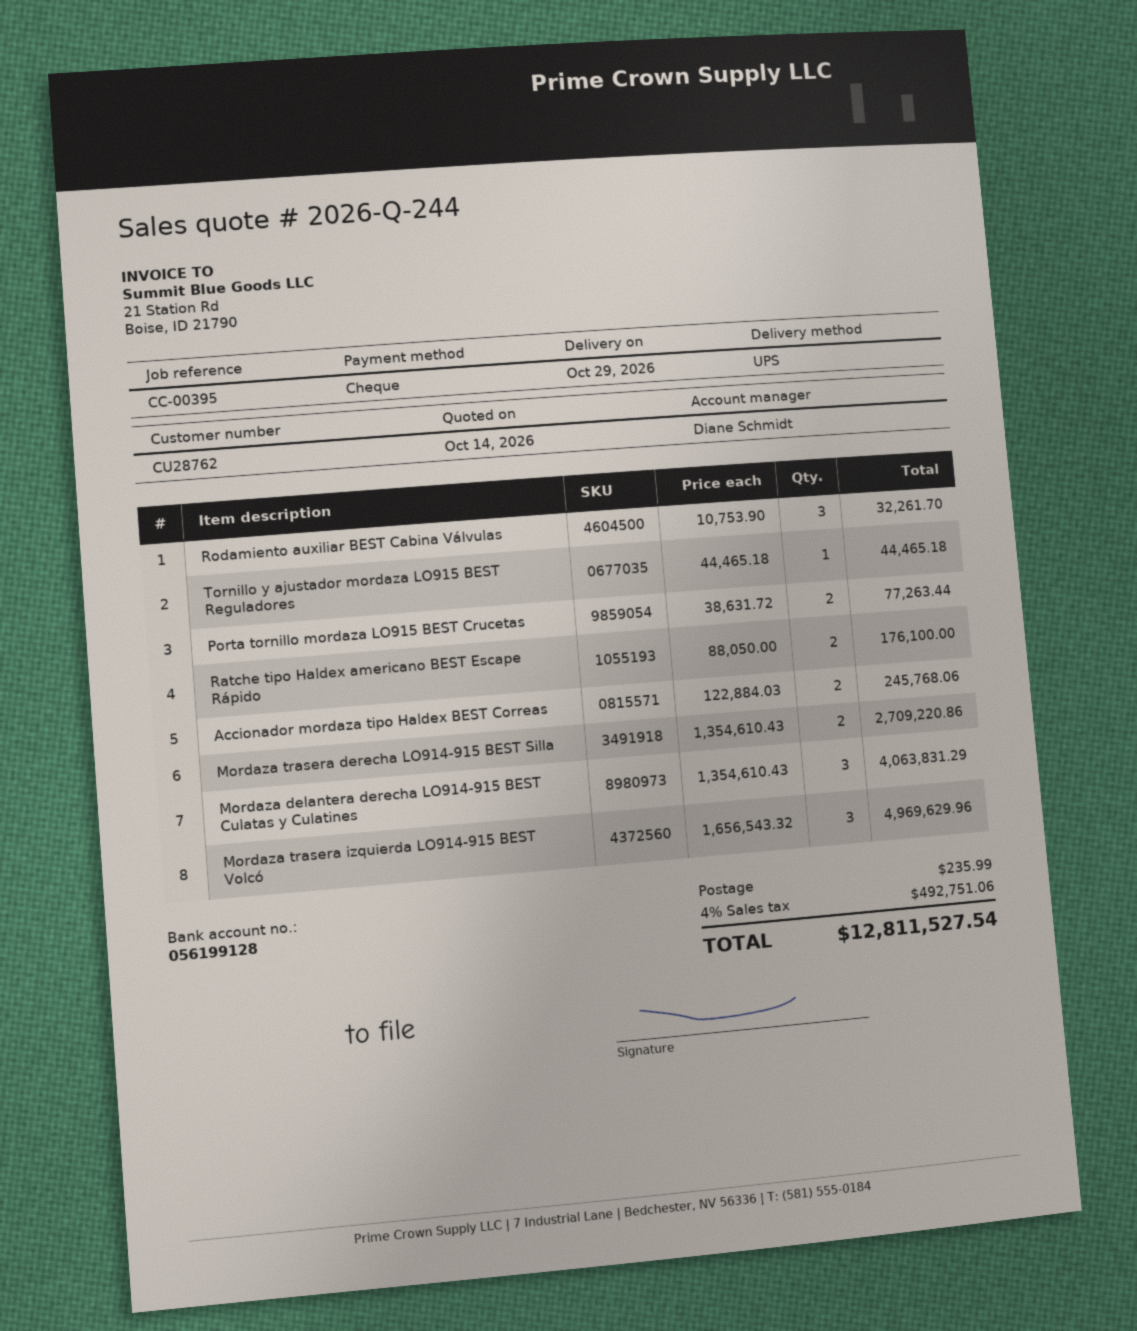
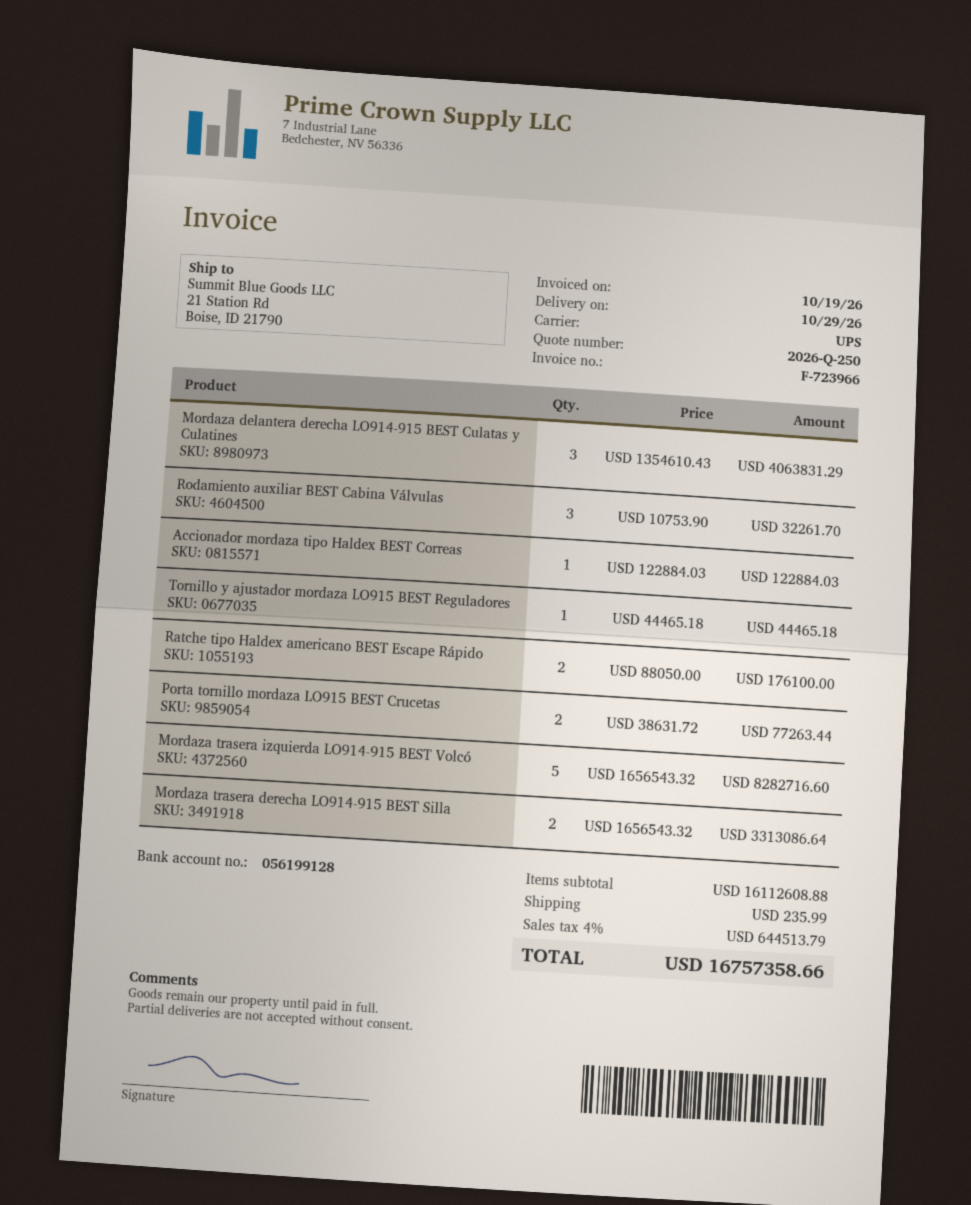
quote number: 2026-Q-244 -> 2026-Q-250
Accionador mordaza tipo Haldex BEST Correas: 2 x 122884.03 = 245768.06 -> 1 x 122884.03 = 122884.03
Mordaza trasera derecha LO914-915 BEST Silla: 2 x 1354610.43 = 2709220.86 -> 2 x 1656543.32 = 3313086.64
Mordaza trasera izquierda LO914-915 BEST Volcó: 3 x 1656543.32 = 4969629.96 -> 5 x 1656543.32 = 8282716.60
tax: 4% = 492751.06 -> 4% = 644513.79
total: 12811527.54 -> 16757358.66

